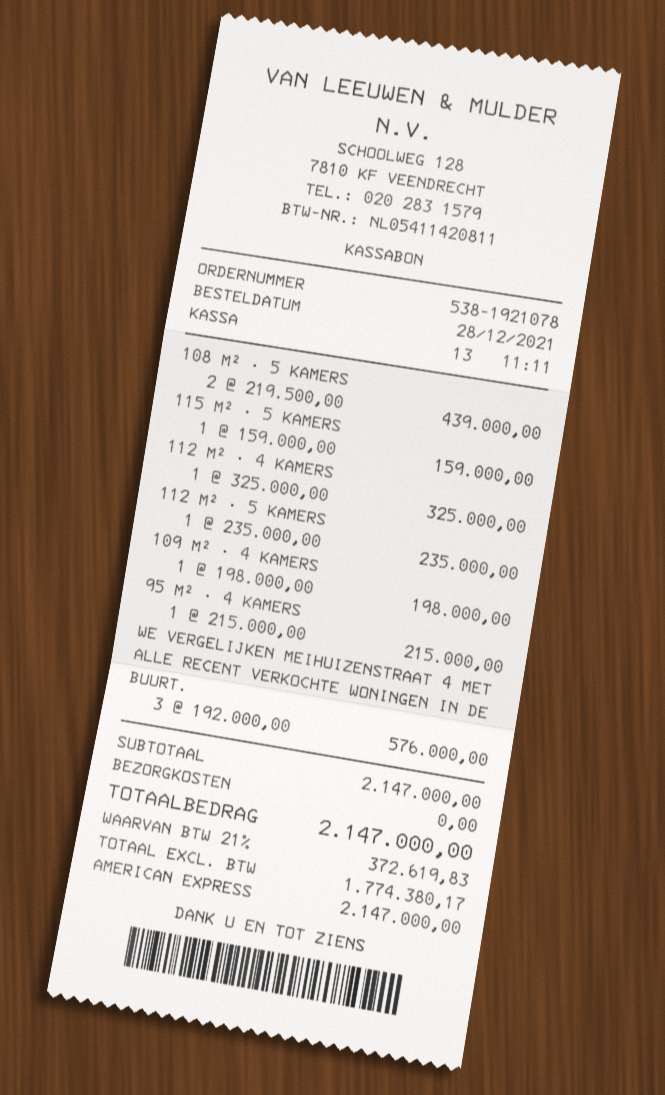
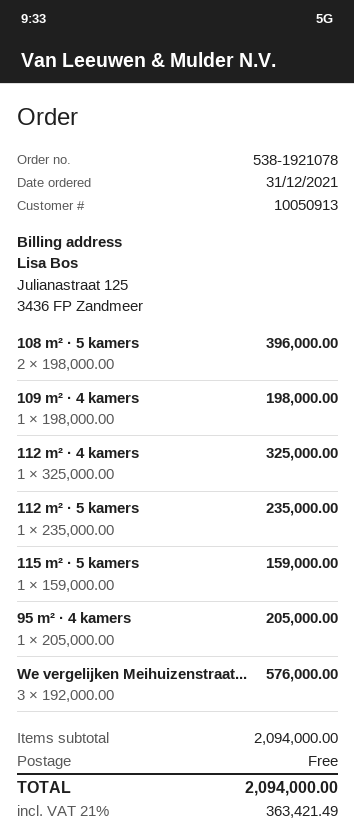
order date: 2021-12-28 -> 2021-12-31
108 M² · 5 KAMERS: 2 x 219500.00 = 439000.00 -> 2 x 198000.00 = 396000.00
95 M² · 4 KAMERS: 1 x 215000.00 = 215000.00 -> 1 x 205000.00 = 205000.00
subtotal: 2147000.00 -> 2094000.00
tax: 21% = 372619.83 -> 21% = 363421.49
total: 2147000.00 -> 2094000.00

